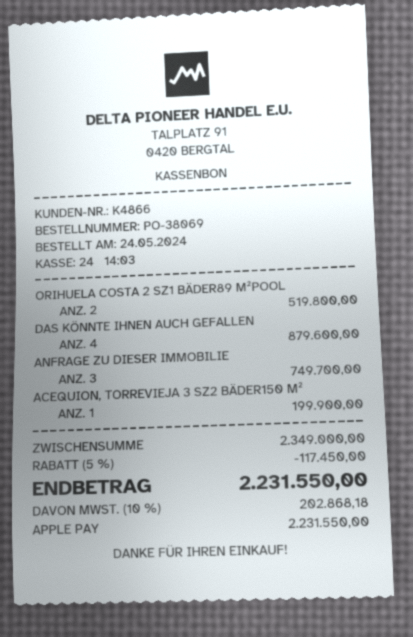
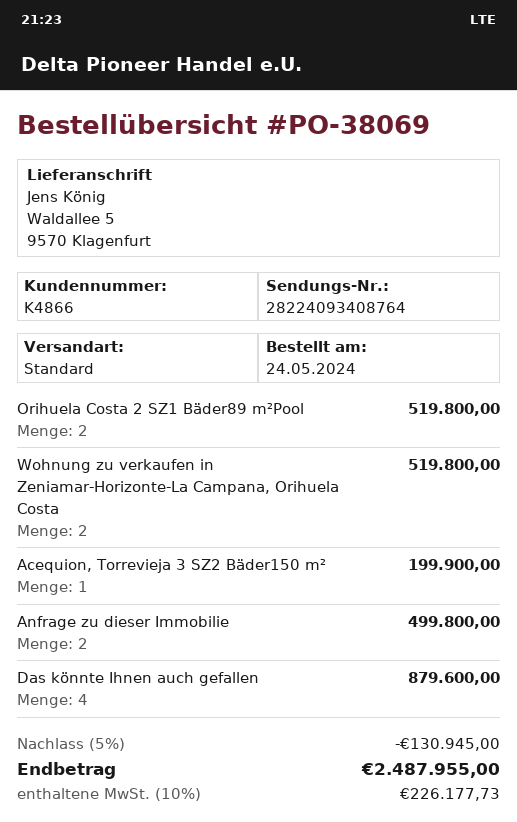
ANFRAGE ZU DIESER IMMOBILIE: 3 for 749700.00 -> 2 for 499800.00
Wohnung zu verkaufen in Zeniamar-Horizonte-La Campana, Orihuela Costa: none -> 2 for 519800.00
discount: 5% = 117450.00 -> 5% = 130945.00
tax: 10% = 202868.18 -> 10% = 226177.73
total: 2231550.00 -> 2487955.00

